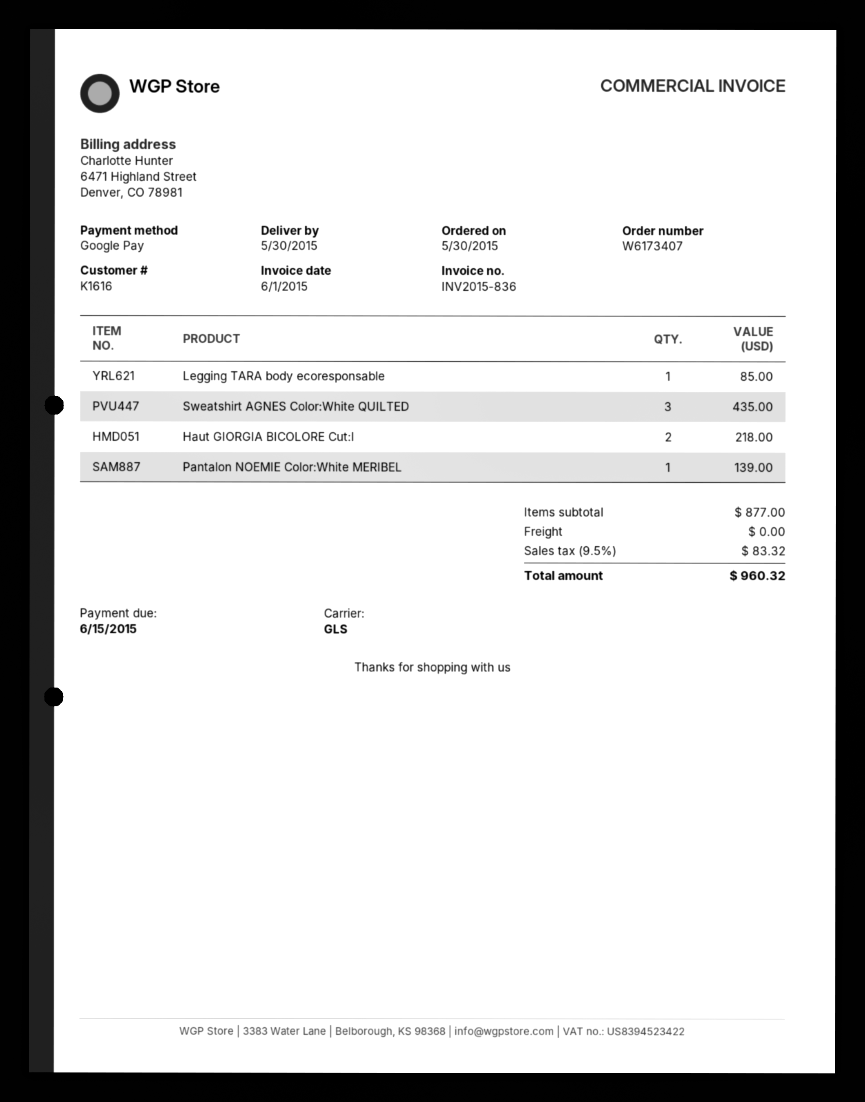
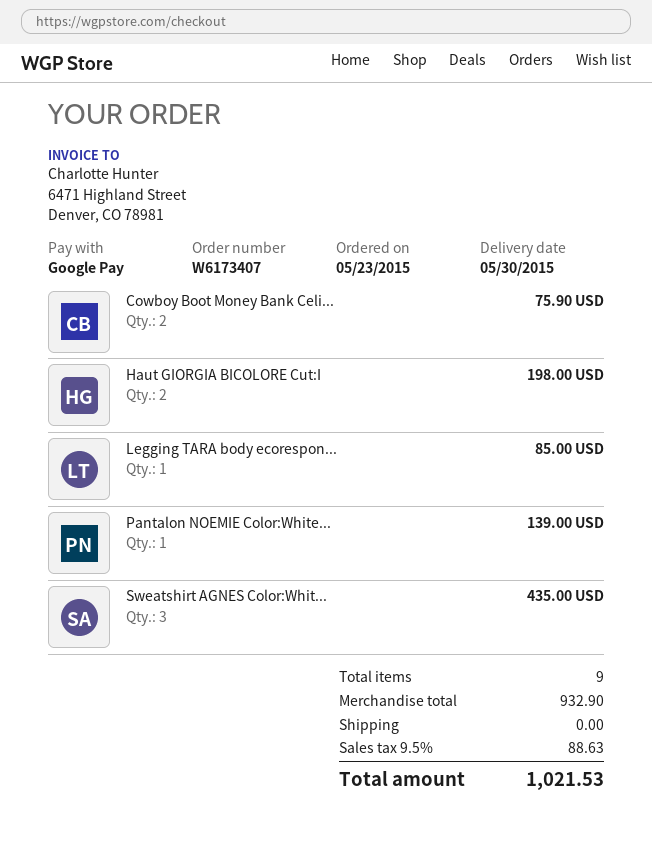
order date: 2015-05-30 -> 2015-05-23
Haut GIORGIA BICOLORE Cut:I: 2 for 218.00 -> 2 for 198.00
Cowboy Boot Money Bank Celi...: none -> 2 for 75.90
subtotal: 877.00 -> 932.90
tax: 9.5% = 83.32 -> 9.5% = 88.63
total: 960.32 -> 1021.53

